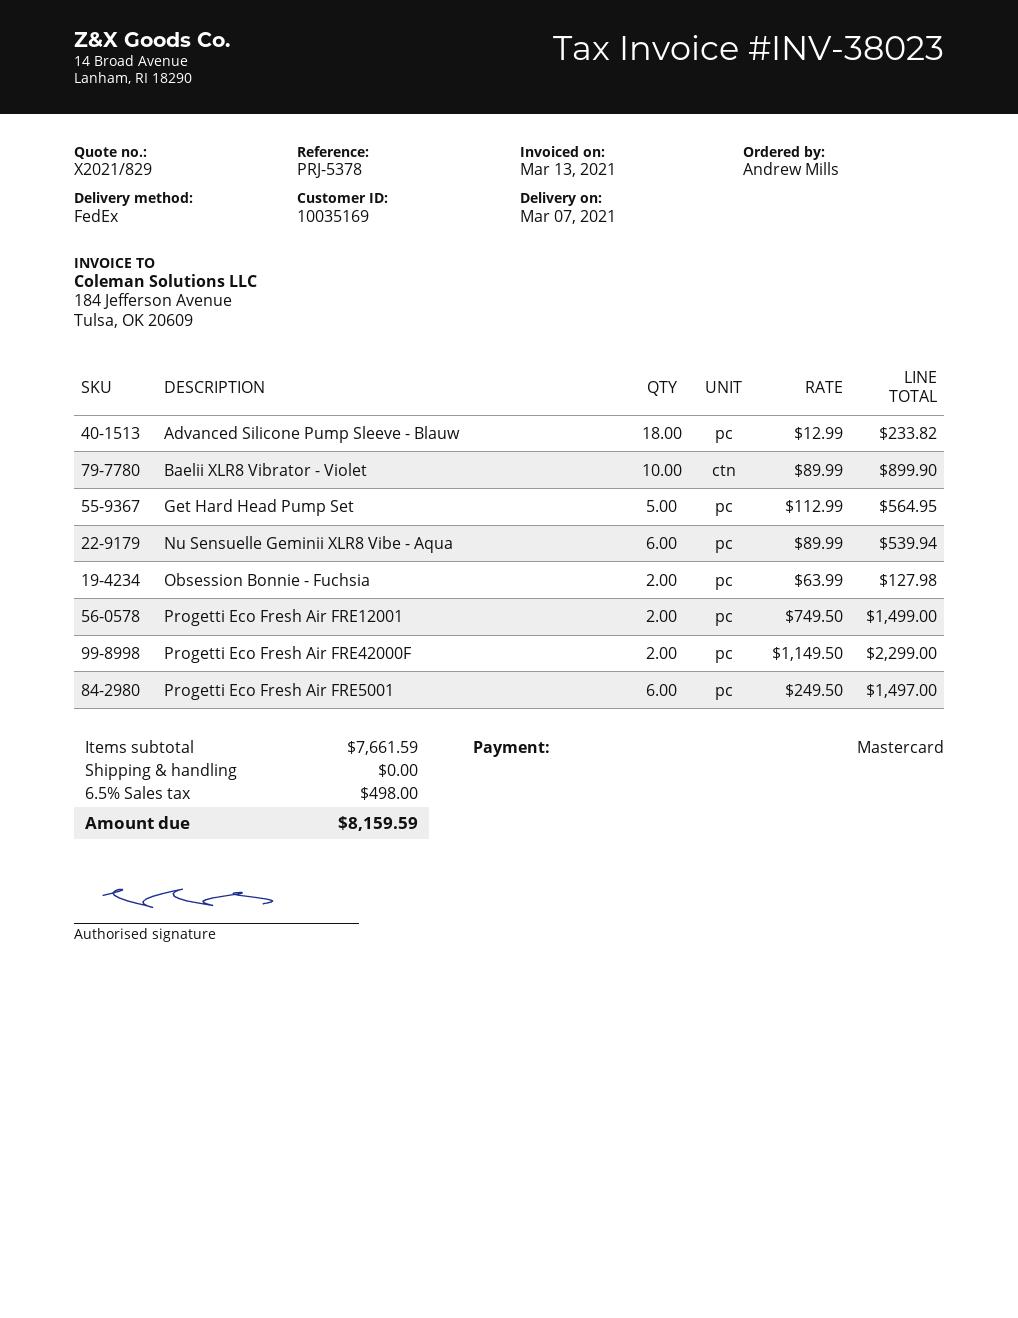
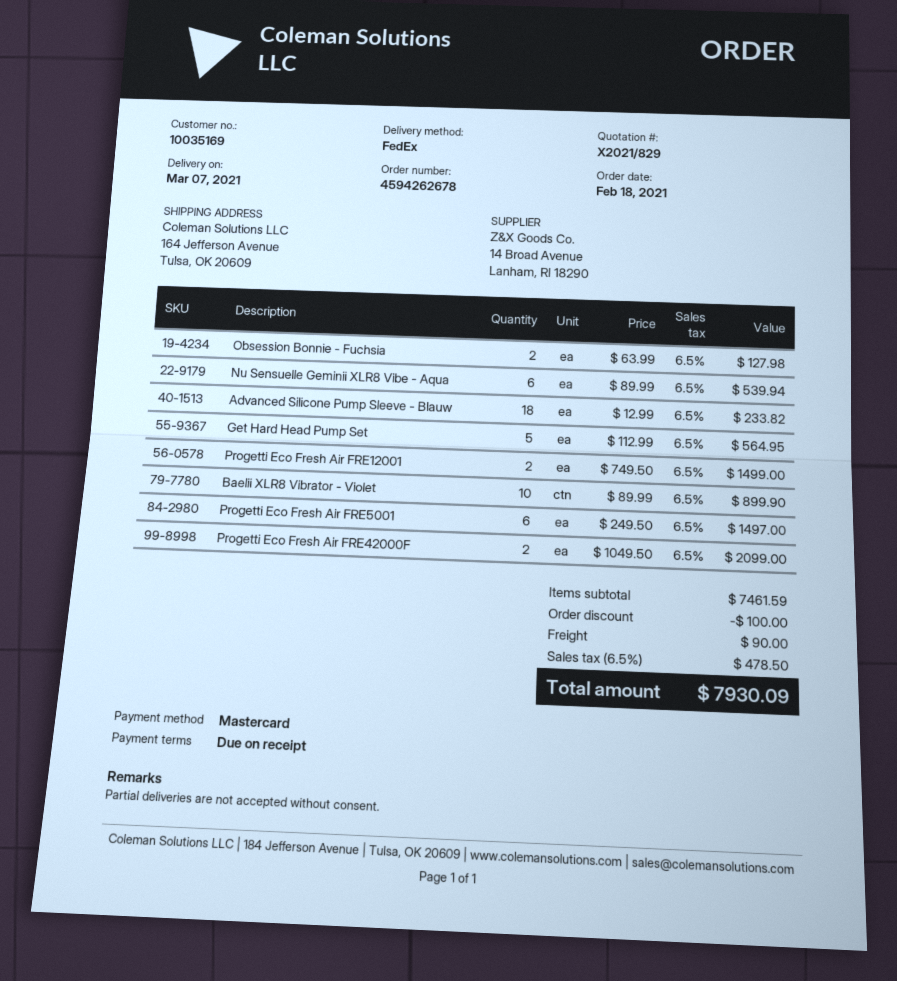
Progetti Eco Fresh Air FRE42000F: 2 x 1149.50 = 2299.00 -> 2 x 1049.50 = 2099.00
subtotal: 7661.59 -> 7461.59
discount: none -> 100.00
shipping: 0.00 -> 90.00
tax: 6.5% = 498.00 -> 6.5% = 478.50
total: 8159.59 -> 7930.09

